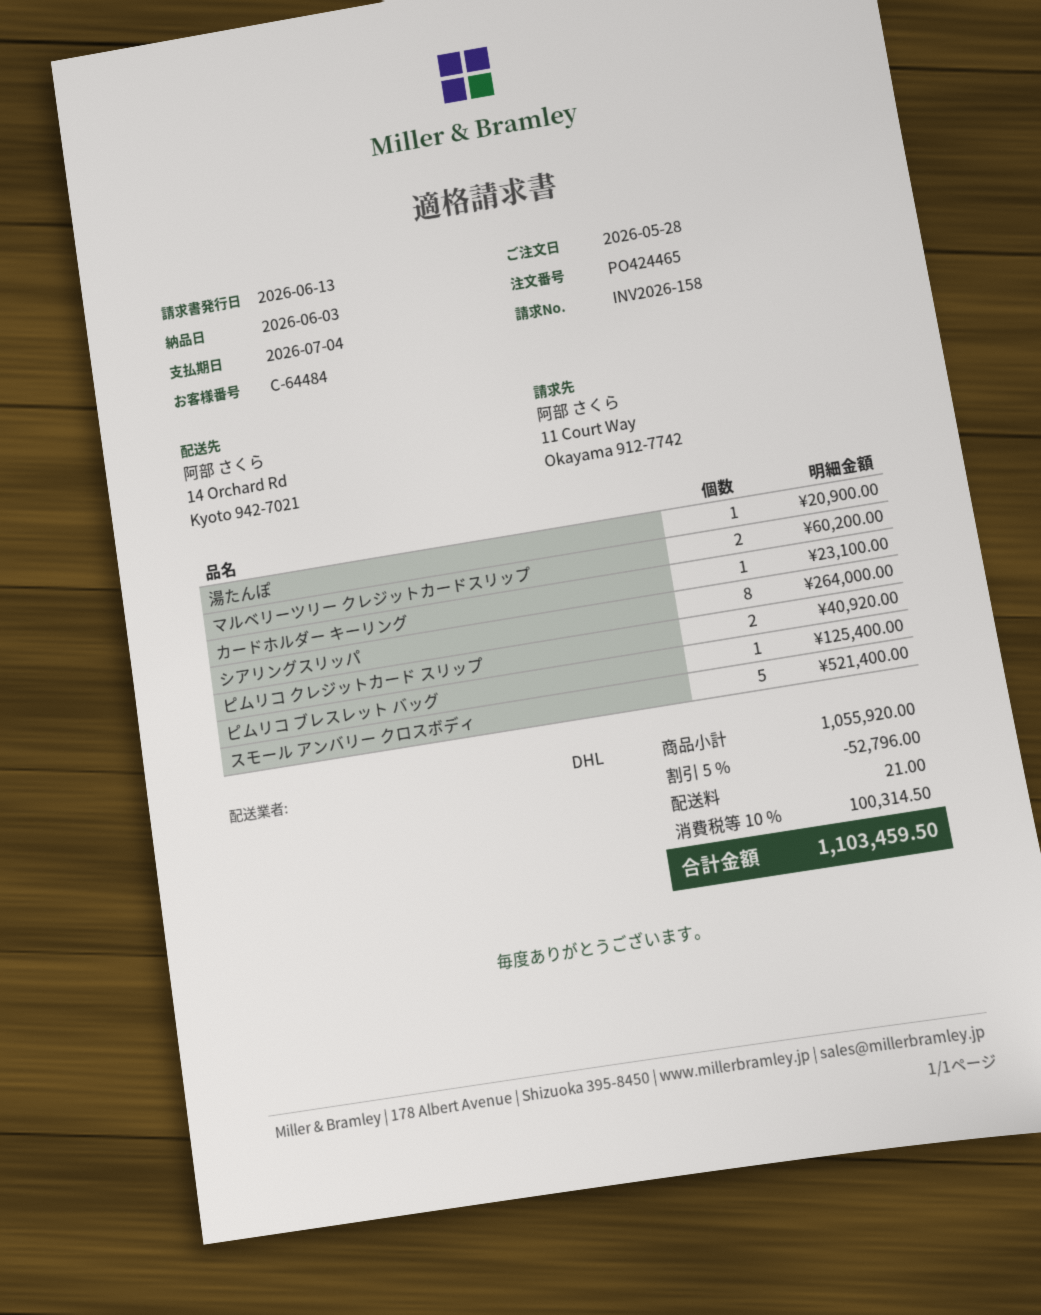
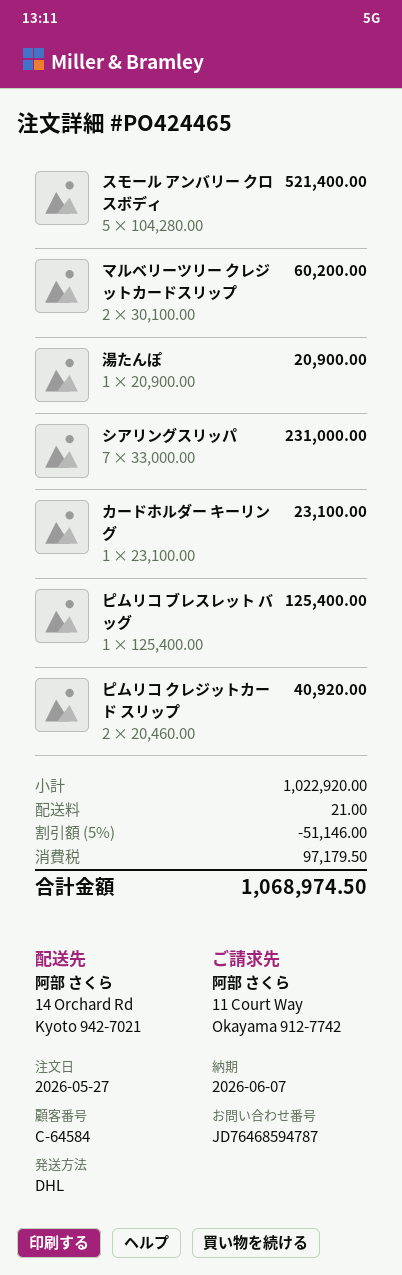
order date: 2026-05-28 -> 2026-05-27
delivery date: 2026-06-03 -> 2026-06-07
customer number: C-64484 -> C-64584
シアリングスリッパ: 8 for 264000.00 -> 7 for 231000.00
subtotal: 1055920.00 -> 1022920.00
discount: 5% = 52796.00 -> 5% = 51146.00
tax: 100314.50 -> 97179.50
total: 1103459.50 -> 1068974.50

